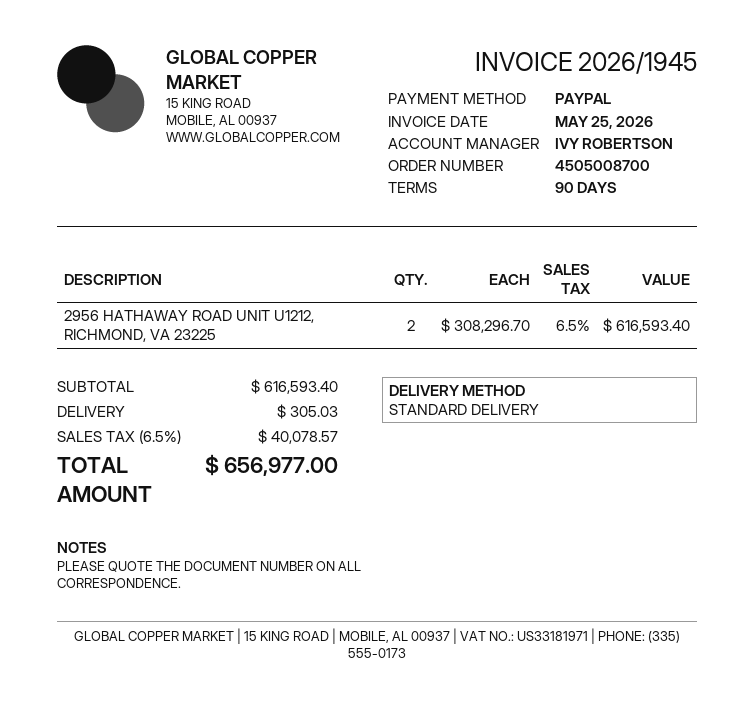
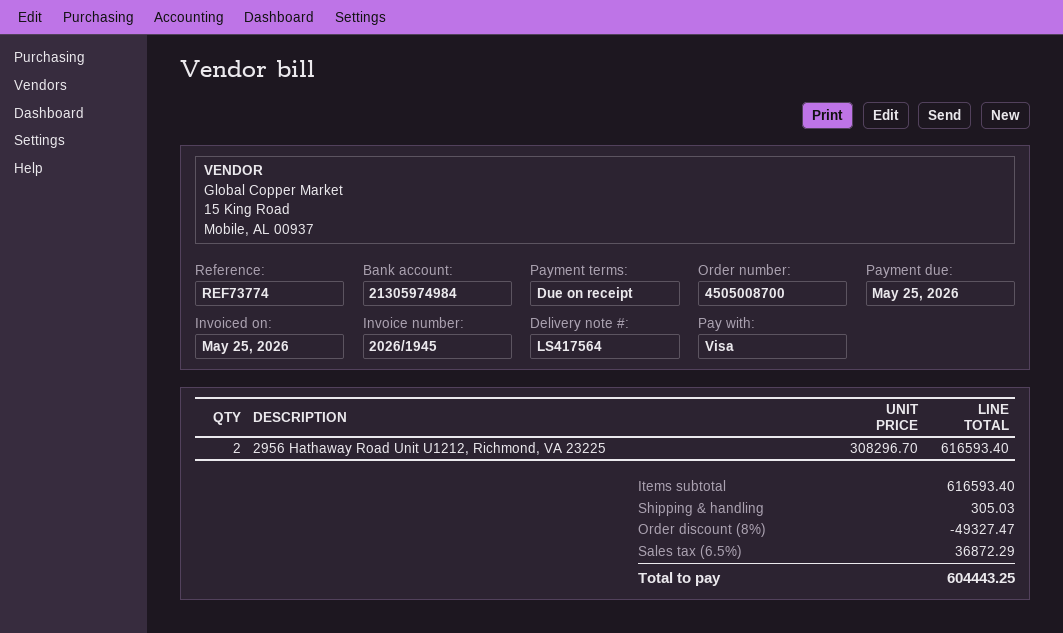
payment terms: 90 days -> on receipt
payment method: PayPal -> Visa
discount: none -> 8% = 49327.47
tax: 6.5% = 40078.57 -> 6.5% = 36872.29
total: 656977.00 -> 604443.25

